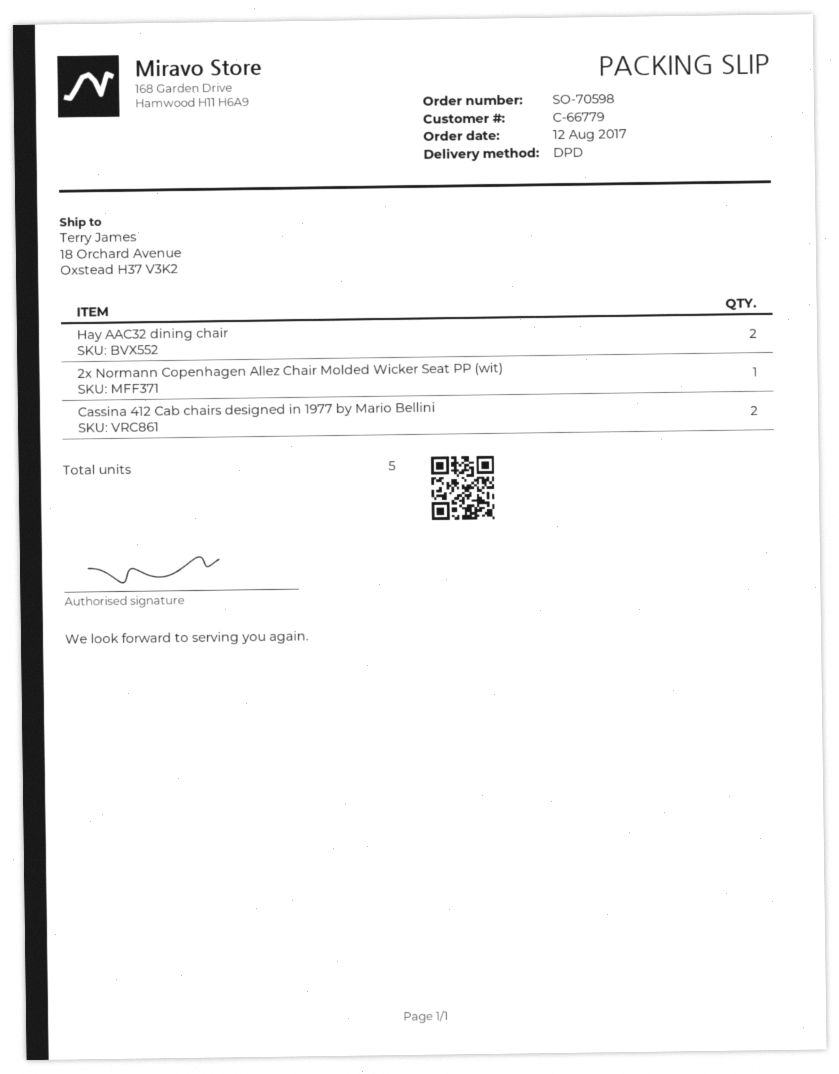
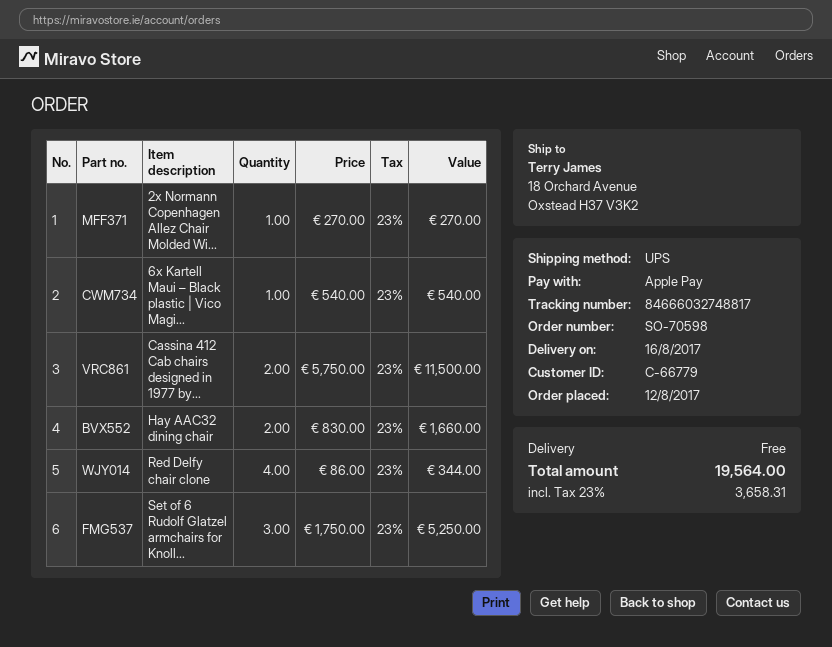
shipping method: DPD -> UPS
6x Kartell Maui – Black plastic | Vico Magi...: none -> 1
Red Delfy chair clone: none -> 4
Set of 6 Rudolf Glatzel armchairs for Knoll...: none -> 3

